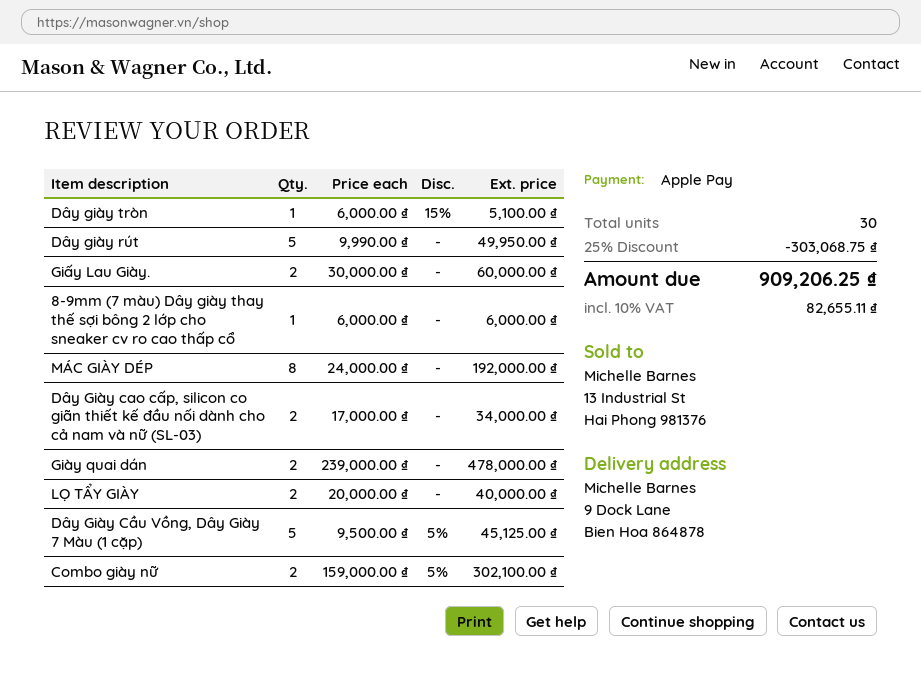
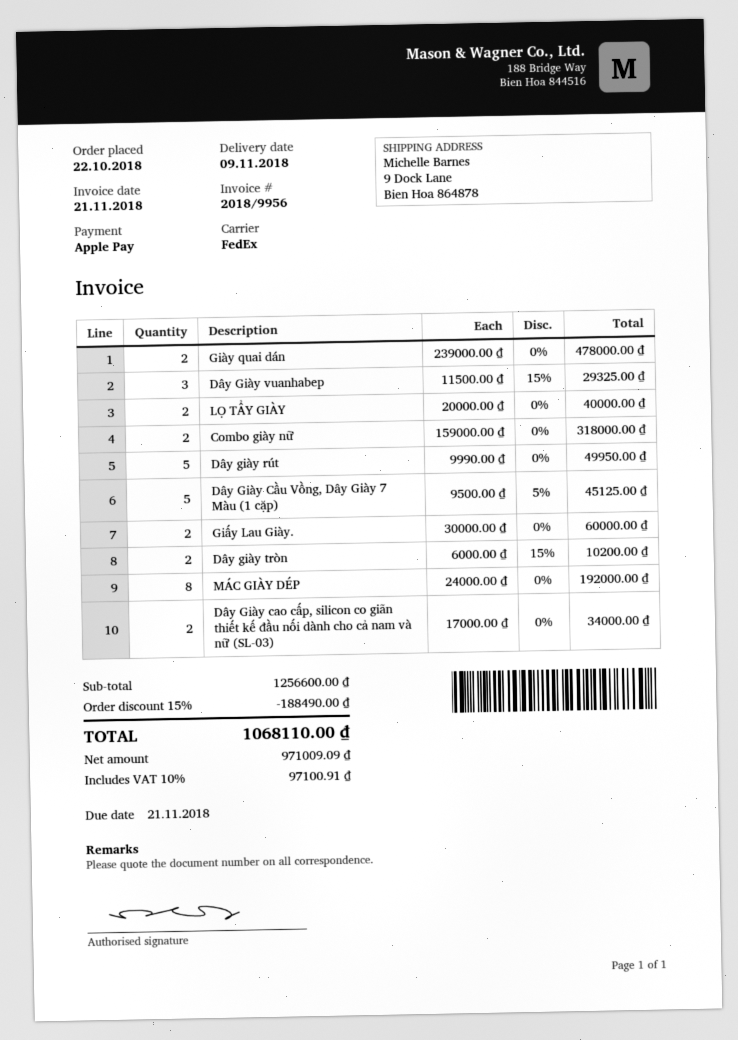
Dây giày tròn: 1 x 6000.00 - 15% = 5100.00 -> 2 x 6000.00 - 15% = 10200.00
8-9mm (7 màu) Dây giày thay thế sợi bông 2 lớp cho sneaker cv ro cao thấp cổ: 1 x 6000.00 = 6000.00 -> none
Combo giày nữ: 2 x 159000.00 - 5% = 302100.00 -> 2 x 159000.00 = 318000.00
Dây Giày vuanhabep: none -> 3 x 11500.00 - 15% = 29325.00
discount: 25% = 303068.75 -> 15% = 188490.00
tax: 10% = 82655.11 -> 10% = 97100.91
total: 909206.25 -> 1068110.00

